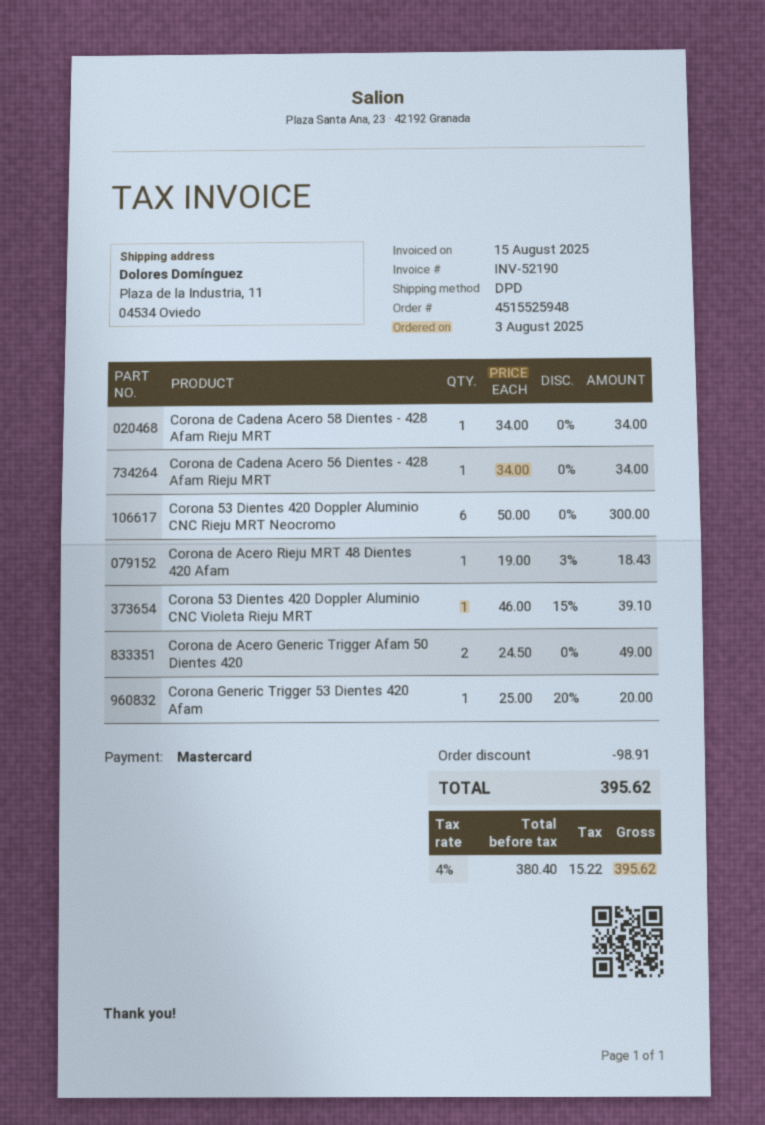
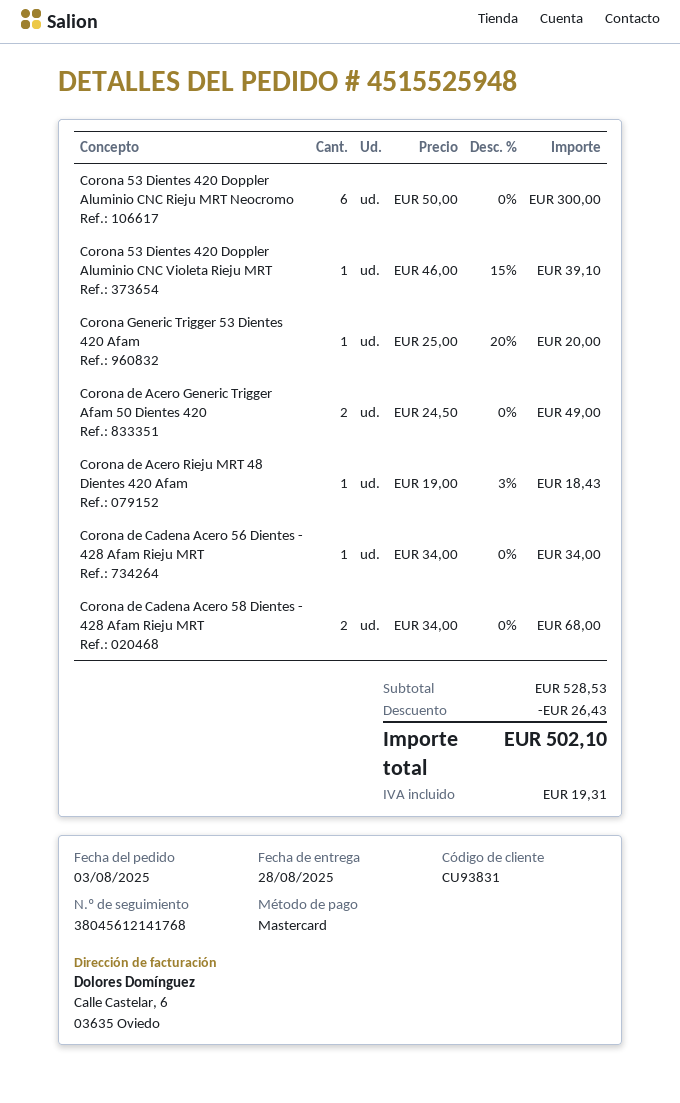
Corona de Cadena Acero 58 Dientes - 428 Afam Rieju MRT: 1 x 34.00 = 34.00 -> 2 x 34.00 = 68.00
discount: 98.91 -> 26.43
tax: 15.22 -> 19.31
total: 395.62 -> 502.10

